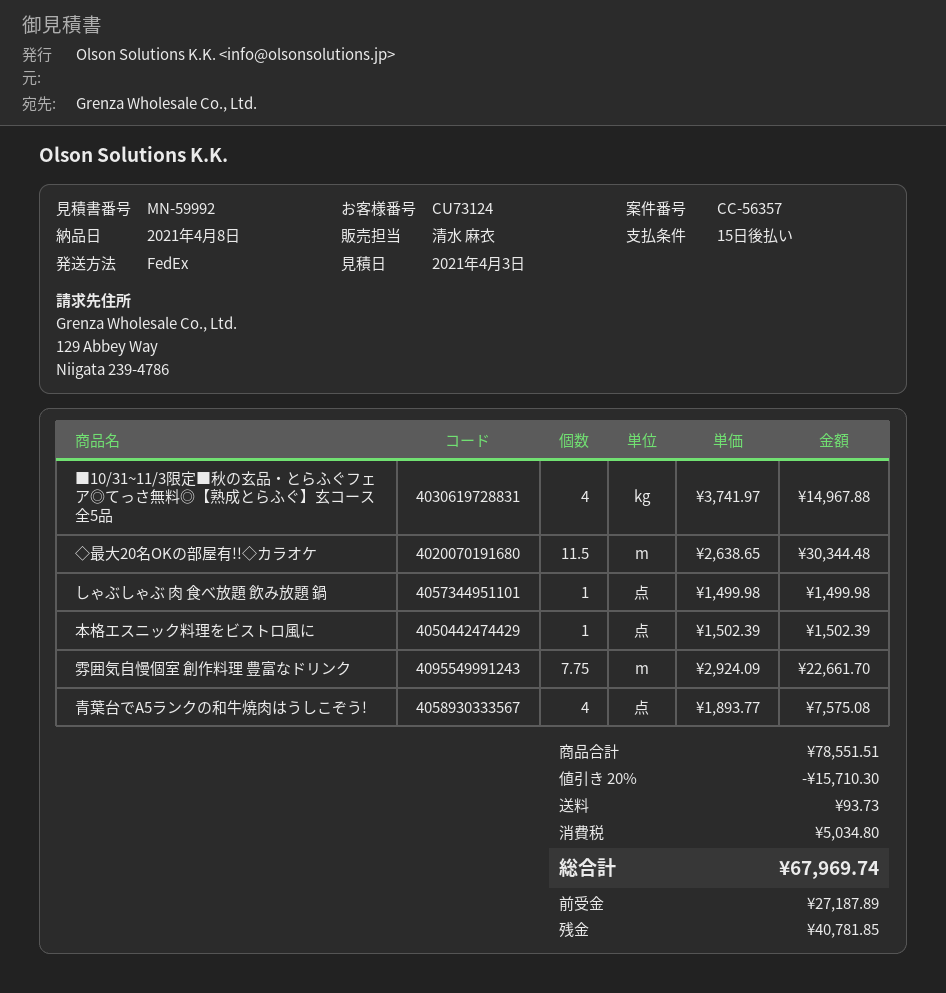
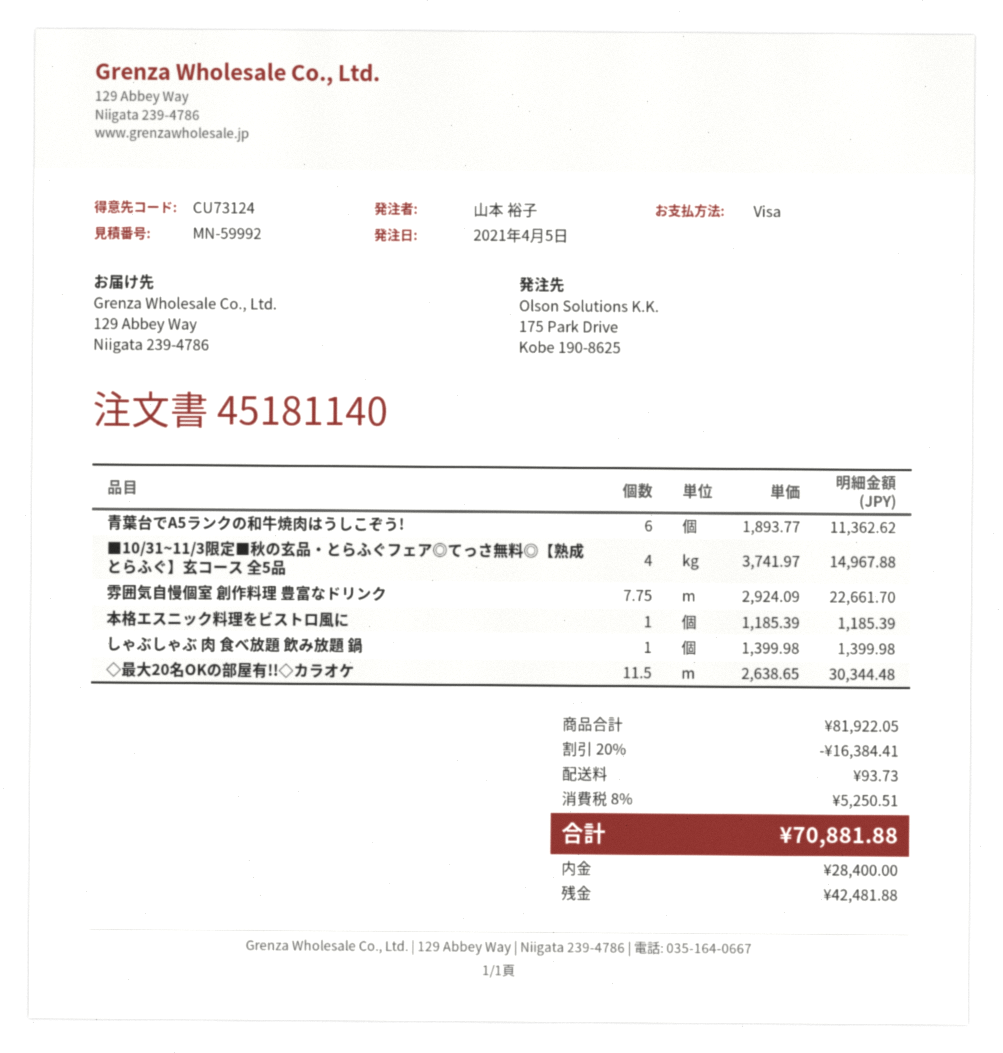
しゃぶしゃぶ 肉 食べ放題 飲み放題 鍋: 1 x 1499.98 = 1499.98 -> 1 x 1399.98 = 1399.98
本格エスニック料理をビストロ風に: 1 x 1502.39 = 1502.39 -> 1 x 1185.39 = 1185.39
青葉台でA5ランクの和牛焼肉はうしこぞう!: 4 x 1893.77 = 7575.08 -> 6 x 1893.77 = 11362.62
subtotal: 78551.51 -> 81922.05
discount: 20% = 15710.30 -> 20% = 16384.41
tax: 5034.80 -> 5250.51
total: 67969.74 -> 70881.88
deposit: 27187.89 -> 28400.00
balance: 40781.85 -> 42481.88

